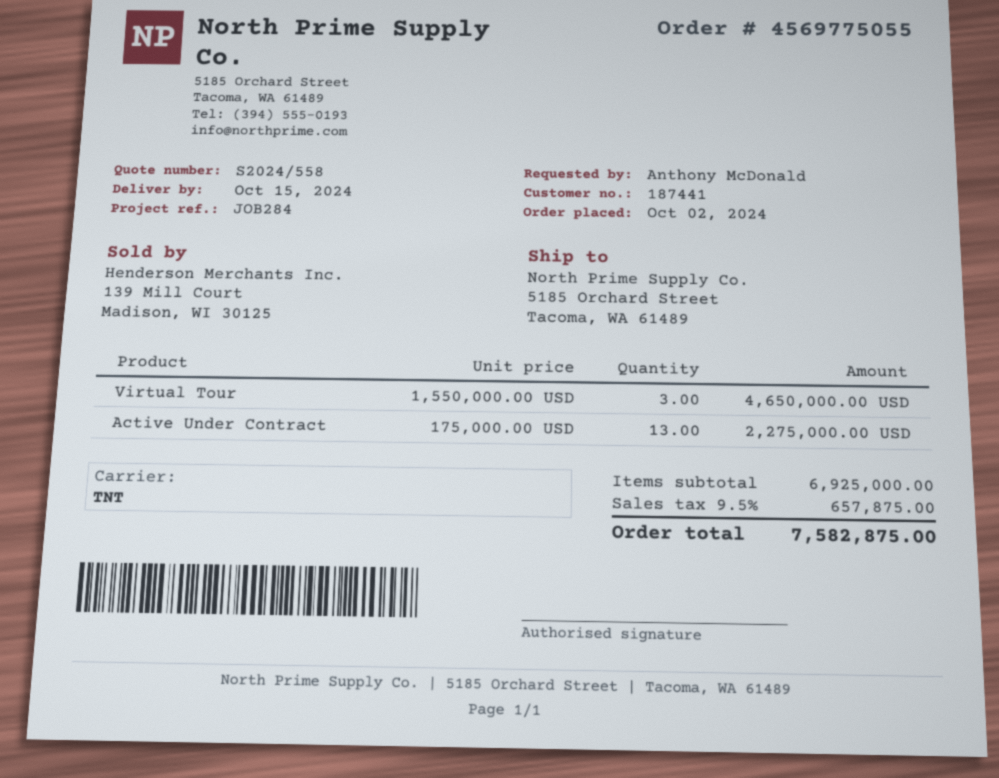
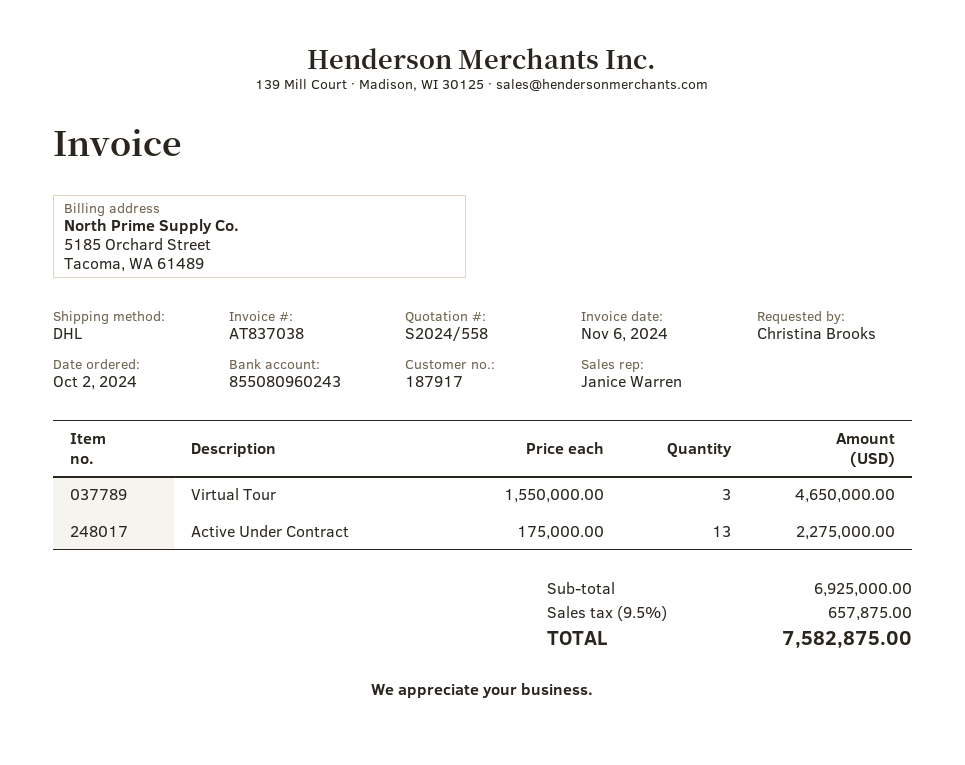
customer number: 187441 -> 187917
ordered by: Anthony McDonald -> Christina Brooks
shipping method: TNT -> DHL

